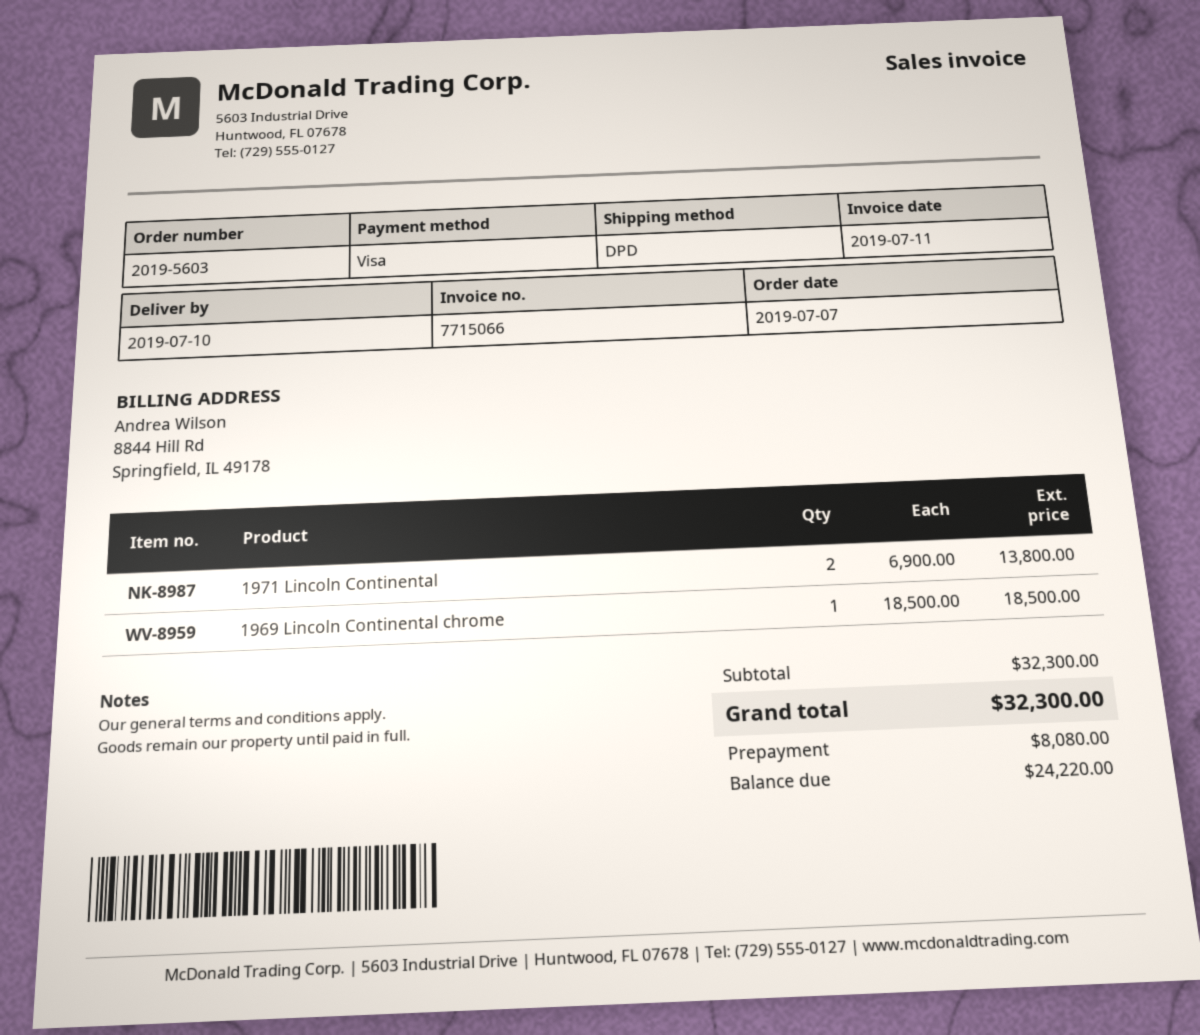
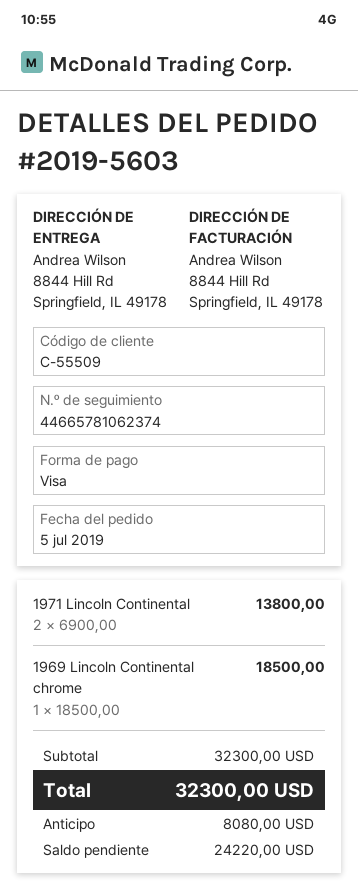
order date: 2019-07-07 -> 2019-07-05

